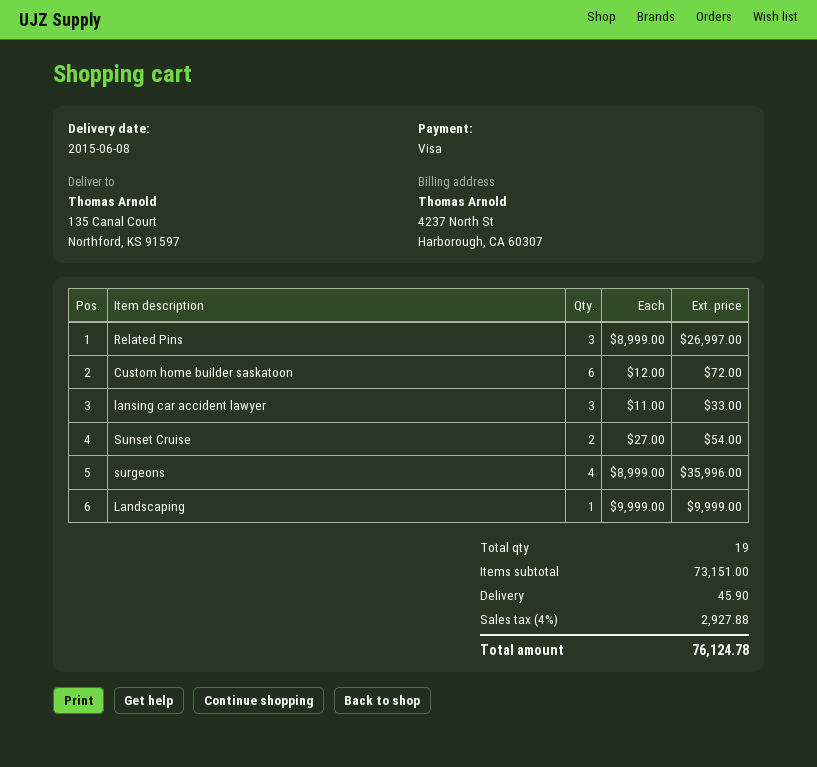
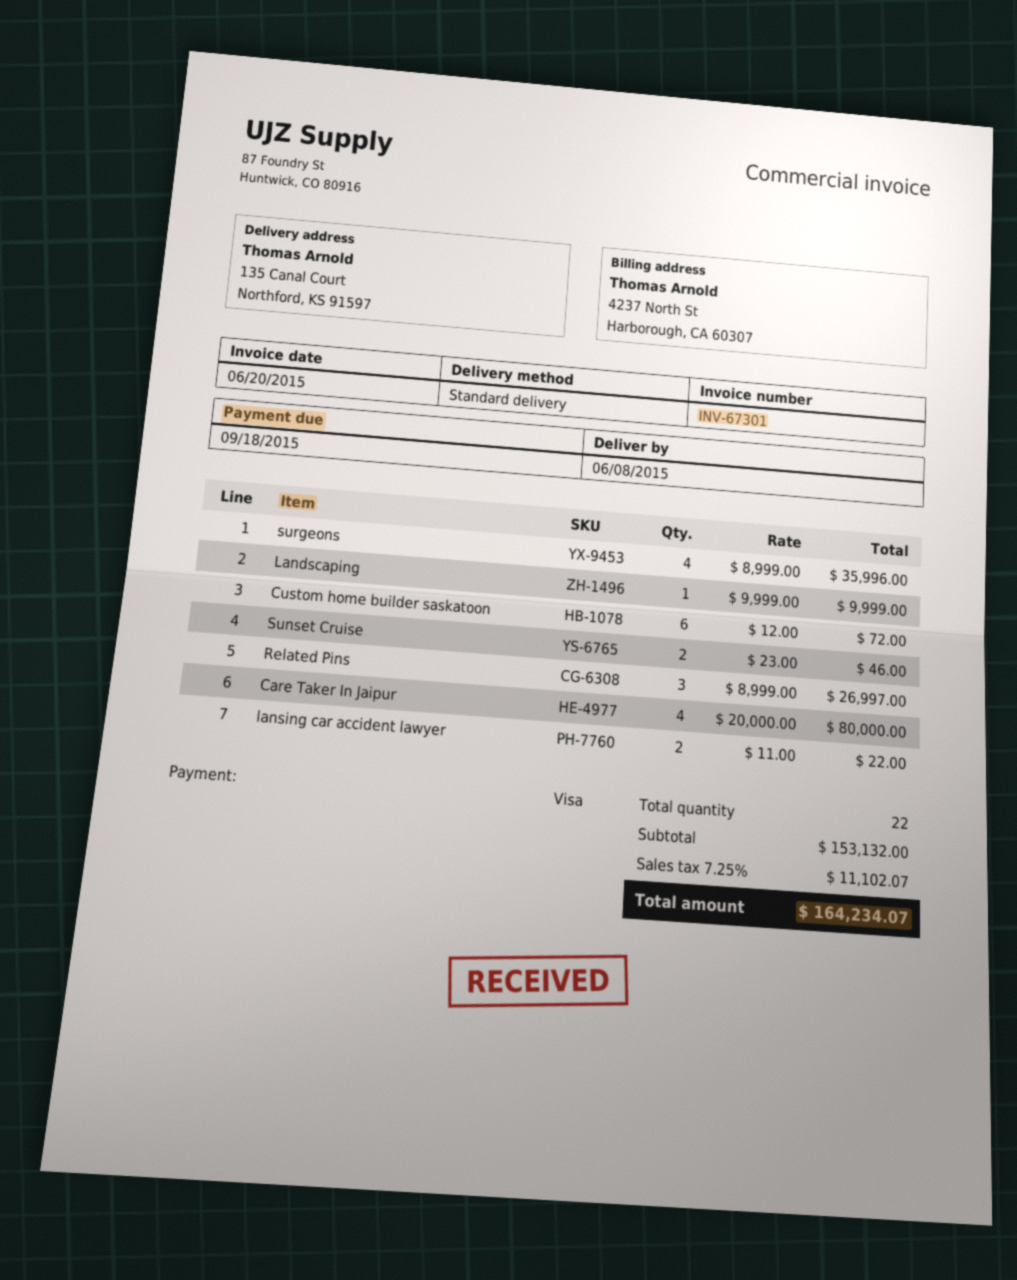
lansing car accident lawyer: 3 x 11.00 = 33.00 -> 2 x 11.00 = 22.00
Sunset Cruise: 2 x 27.00 = 54.00 -> 2 x 23.00 = 46.00
Care Taker In Jaipur: none -> 4 x 20000.00 = 80000.00
total quantity: 19 -> 22
subtotal: 73151.00 -> 153132.00
shipping: 45.90 -> none
tax: 4% = 2927.88 -> 7.25% = 11102.07
total: 76124.78 -> 164234.07

